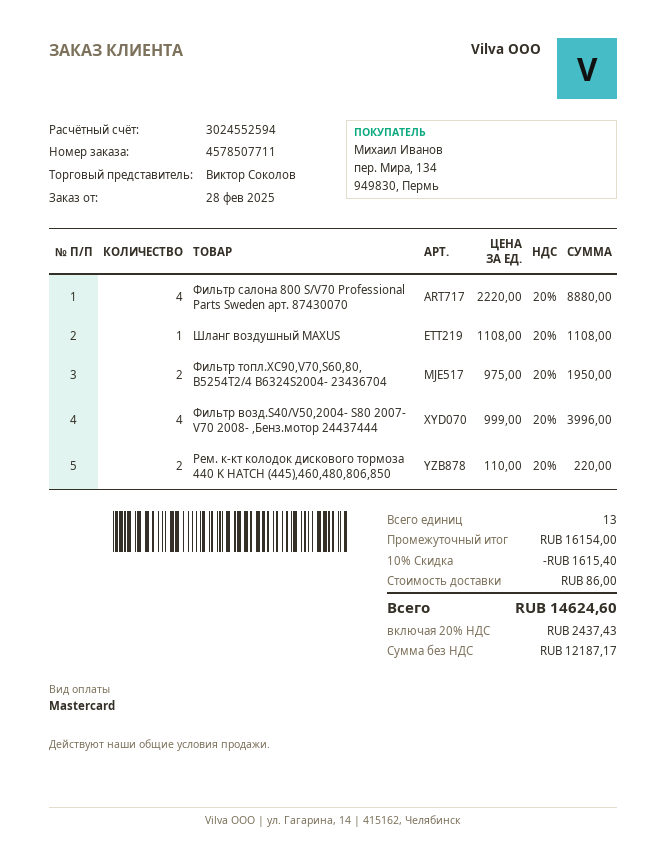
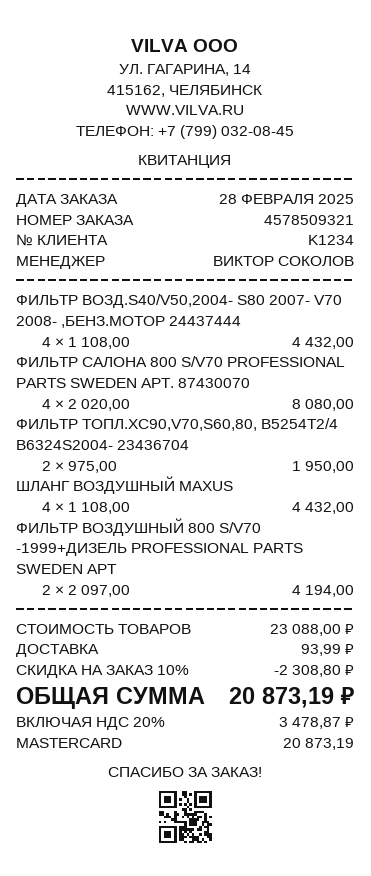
order number: 4578507711 -> 4578509321
Фильтр салона 800 S/V70 Professional Parts Sweden арт. 87430070: 4 x 2220.00 = 8880.00 -> 4 x 2020.00 = 8080.00
Шланг воздушный MAXUS: 1 x 1108.00 = 1108.00 -> 4 x 1108.00 = 4432.00
Фильтр возд.S40/V50,2004- S80 2007- V70 2008- ,Бенз.мотор 24437444: 4 x 999.00 = 3996.00 -> 4 x 1108.00 = 4432.00
Рем. к-кт колодок дискового тормоза 440 K HATCH (445),460,480,806,850: 2 x 110.00 = 220.00 -> none
ФИЛЬТР ВОЗДУШНЫЙ 800 S/V70 -1999+ДИЗЕЛЬ PROFESSIONAL PARTS SWEDEN АРТ: none -> 2 x 2097.00 = 4194.00
subtotal: 16154.00 -> 23088.00
discount: 10% = 1615.40 -> 10% = 2308.80
shipping: 86.00 -> 93.99
tax: 20% = 2437.43 -> 20% = 3478.87
total: 14624.60 -> 20873.19

